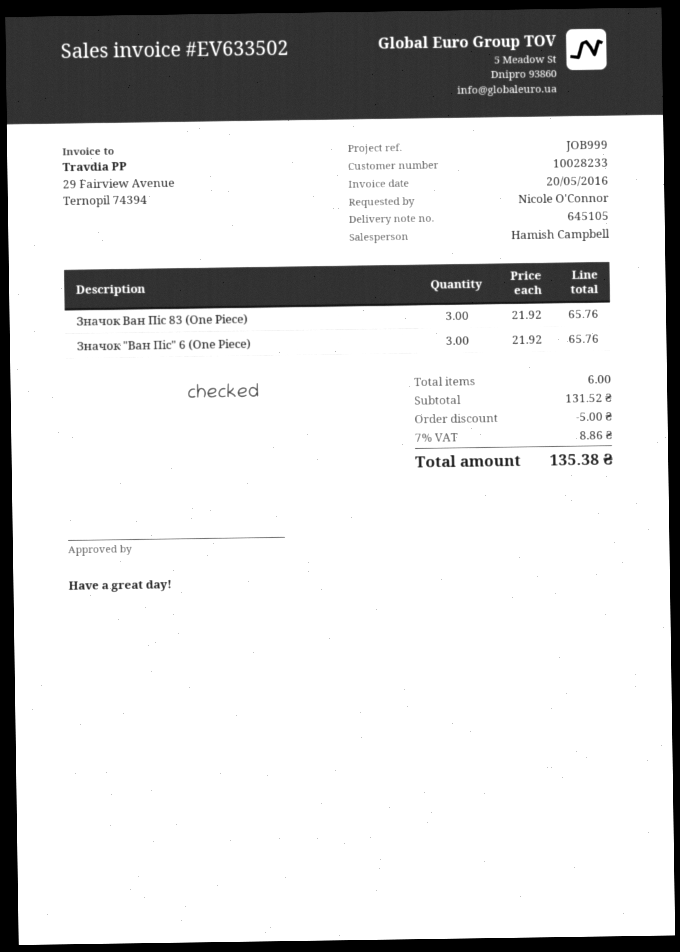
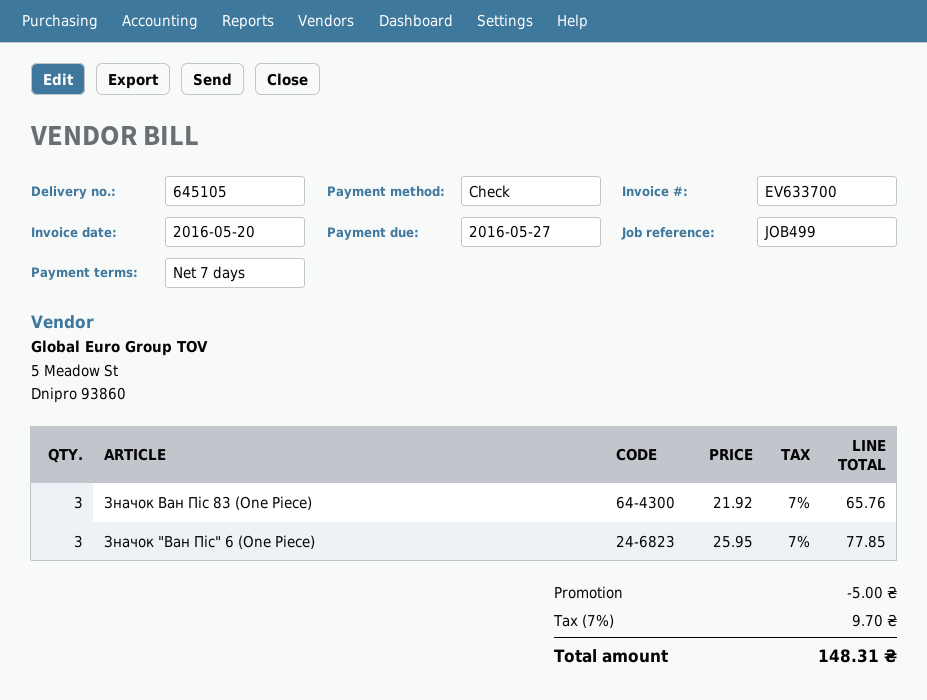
invoice number: EV633502 -> EV633700
reference: JOB999 -> JOB499
Значок "Ван Піс" 6 (One Piece): 3 x 21.92 = 65.76 -> 3 x 25.95 = 77.85
tax: 7% = 8.86 -> 7% = 9.70
total: 135.38 -> 148.31

